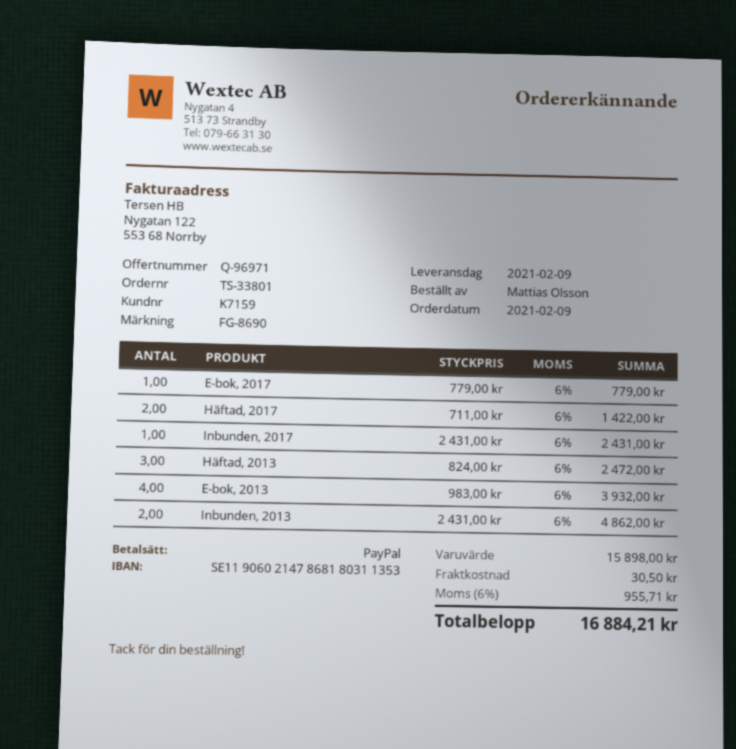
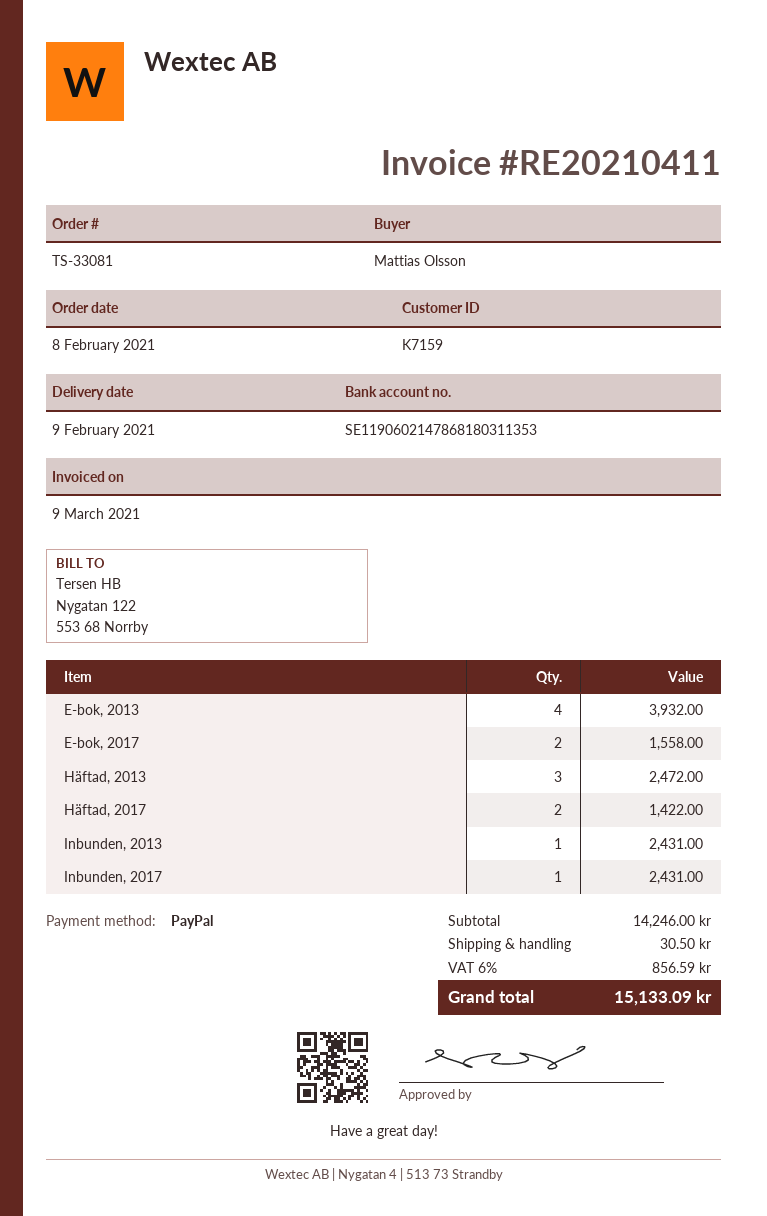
order number: TS-33801 -> TS-33081
order date: 2021-02-09 -> 2021-02-08
E-bok, 2017: 1 for 779.00 -> 2 for 1558.00
Inbunden, 2013: 2 for 4862.00 -> 1 for 2431.00
subtotal: 15898.00 -> 14246.00
tax: 6% = 955.71 -> 6% = 856.59
total: 16884.21 -> 15133.09

